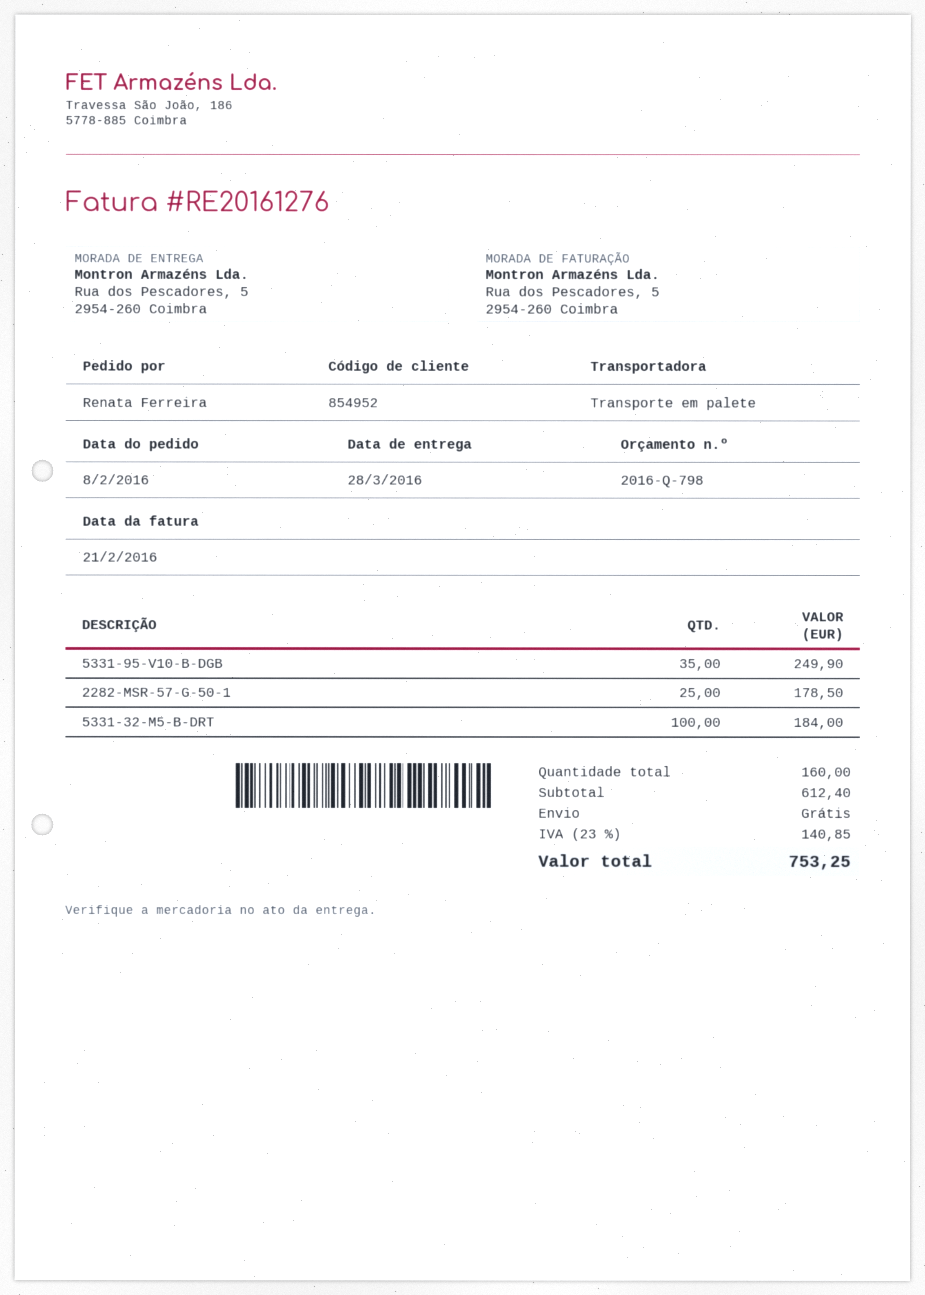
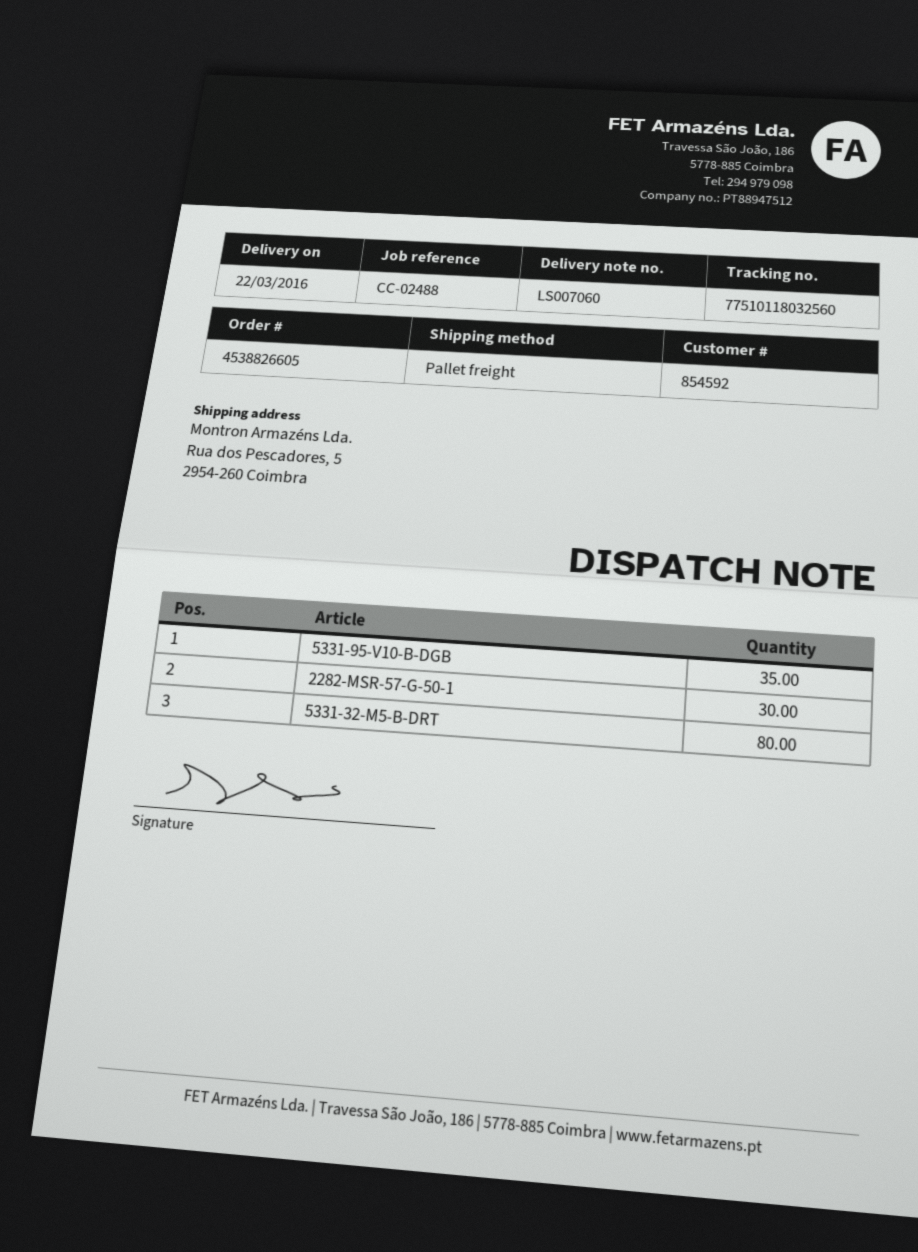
delivery date: 2016-03-28 -> 2016-03-22
customer number: 854952 -> 854592
2282-MSR-57-G-50-1: 25 -> 30
5331-32-M5-B-DRT: 100 -> 80

